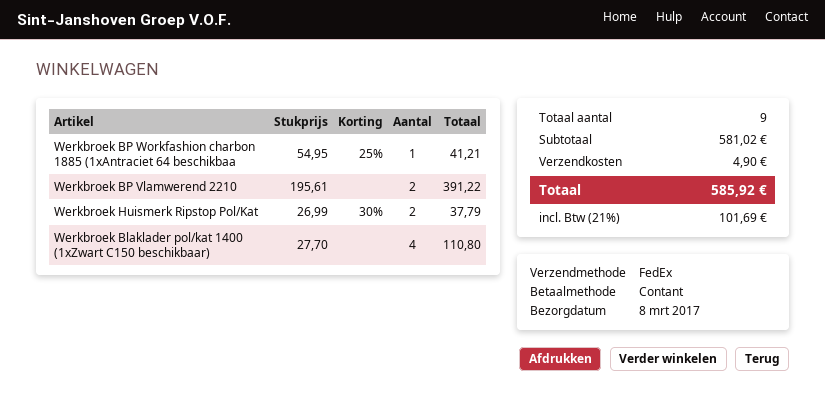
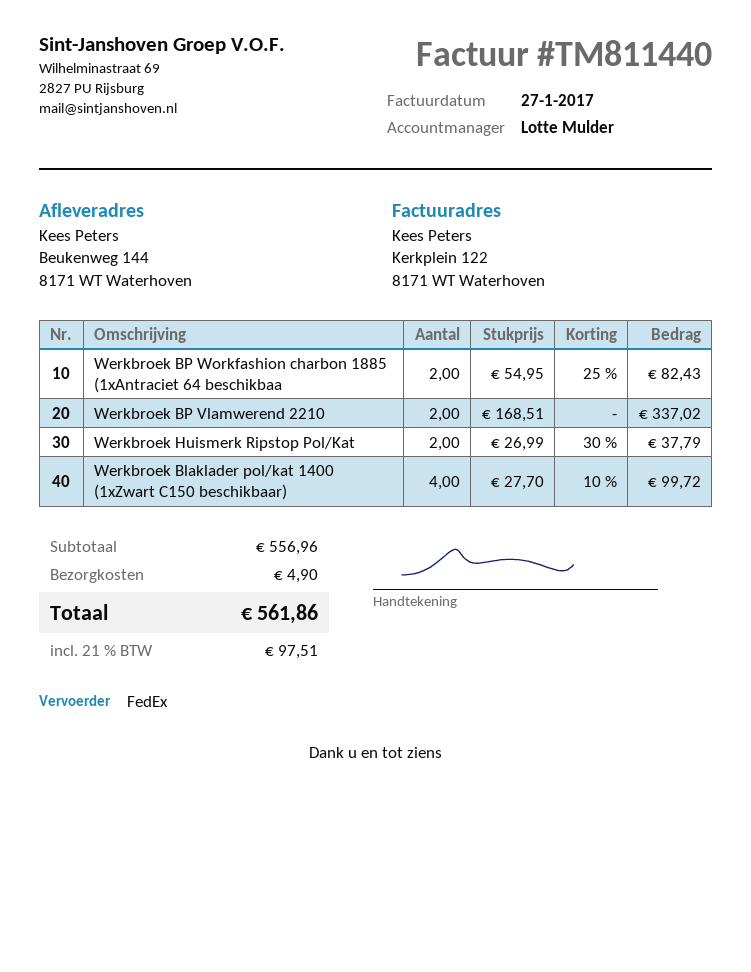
Werkbroek BP Workfashion charbon 1885 (1xAntraciet 64 beschikbaa: 1 x 54.95 - 25% = 41.21 -> 2 x 54.95 - 25% = 82.43
Werkbroek BP Vlamwerend 2210: 2 x 195.61 = 391.22 -> 2 x 168.51 = 337.02
Werkbroek Blaklader pol/kat 1400 (1xZwart C150 beschikbaar): 4 x 27.70 = 110.80 -> 4 x 27.70 - 10% = 99.72
subtotal: 581.02 -> 556.96
tax: 21% = 101.69 -> 21% = 97.51
total: 585.92 -> 561.86

